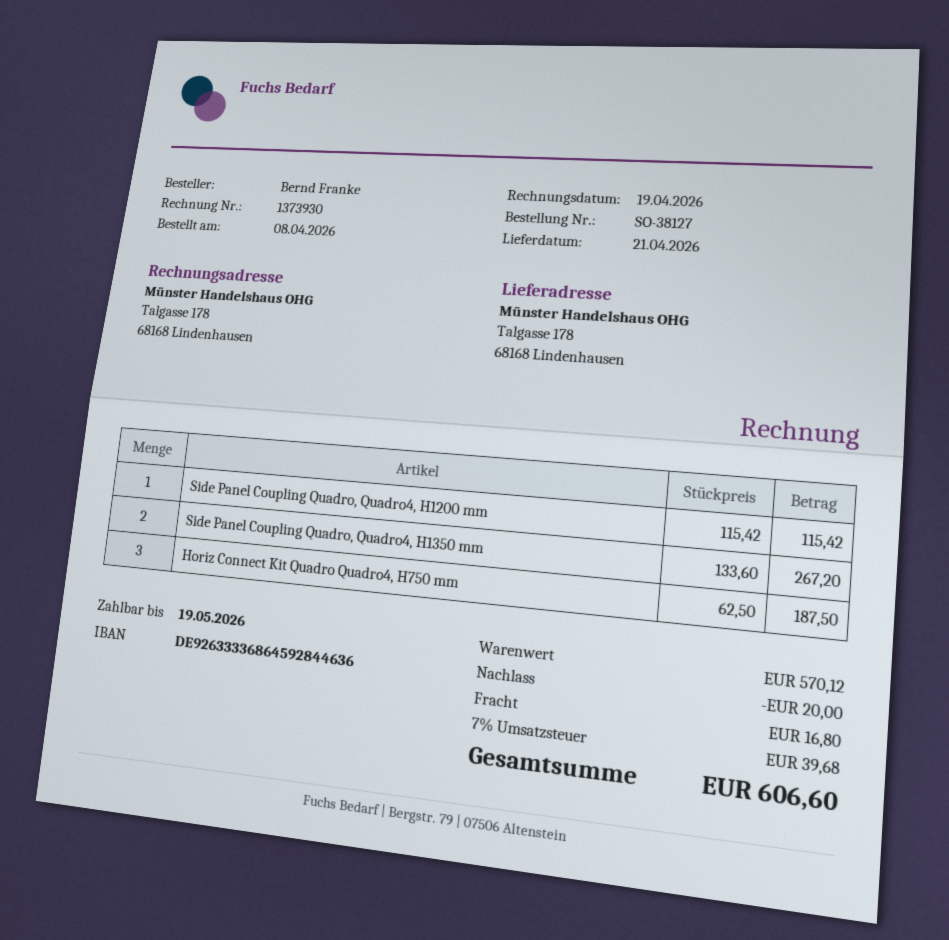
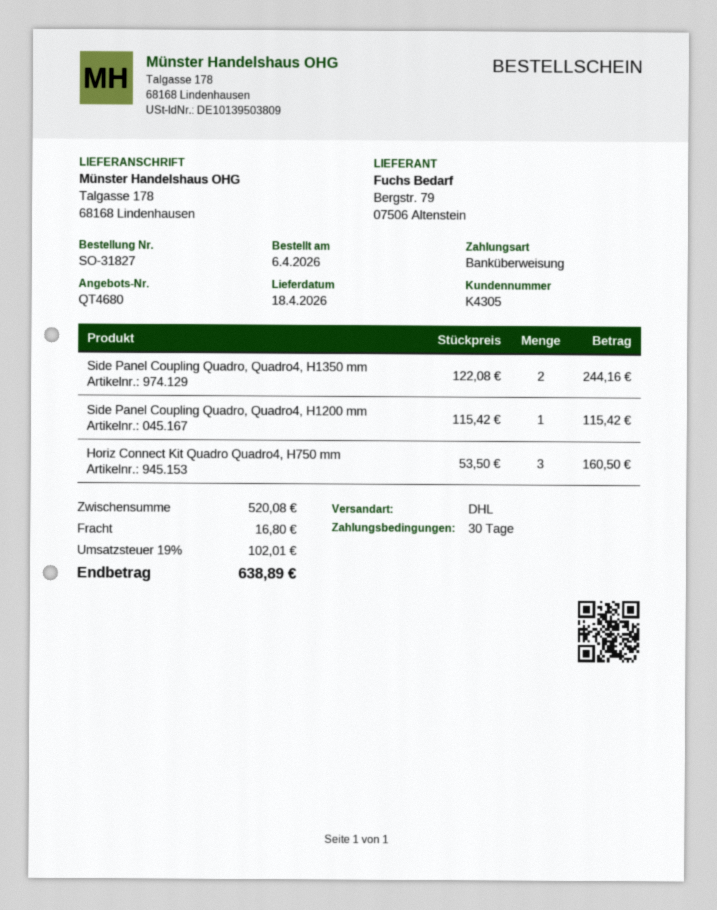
order number: SO-38127 -> SO-31827
order date: 2026-04-08 -> 2026-04-06
delivery date: 2026-04-21 -> 2026-04-18
Side Panel Coupling Quadro, Quadro4, H1350 mm: 2 x 133.60 = 267.20 -> 2 x 122.08 = 244.16
Horiz Connect Kit Quadro Quadro4, H750 mm: 3 x 62.50 = 187.50 -> 3 x 53.50 = 160.50
subtotal: 570.12 -> 520.08
discount: 20.00 -> none
tax: 7% = 39.68 -> 19% = 102.01
total: 606.60 -> 638.89

